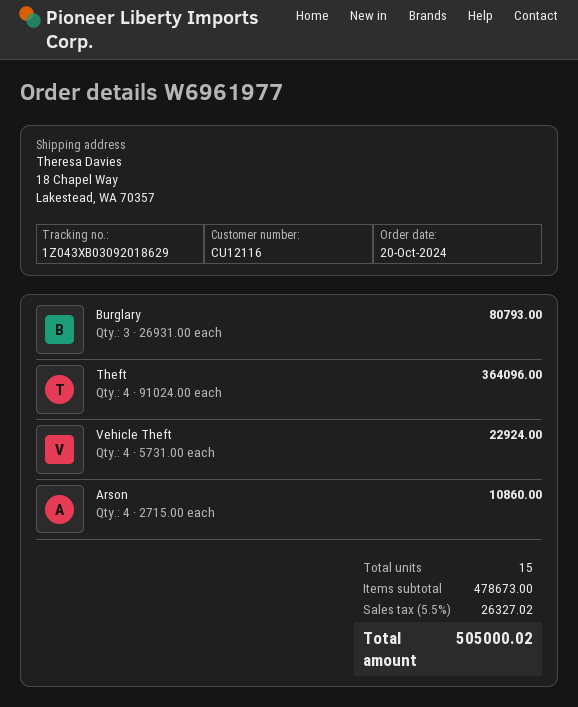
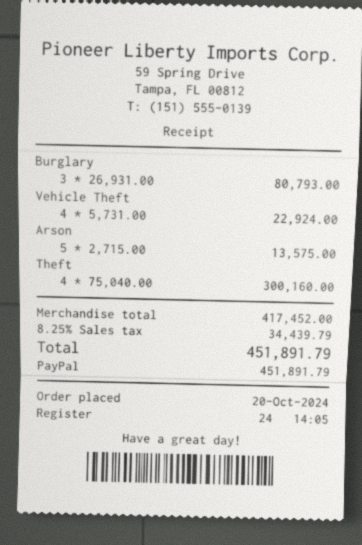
Theft: 4 x 91024.00 = 364096.00 -> 4 x 75040.00 = 300160.00
Arson: 4 x 2715.00 = 10860.00 -> 5 x 2715.00 = 13575.00
subtotal: 478673.00 -> 417452.00
tax: 5.5% = 26327.02 -> 8.25% = 34439.79
total: 505000.02 -> 451891.79

